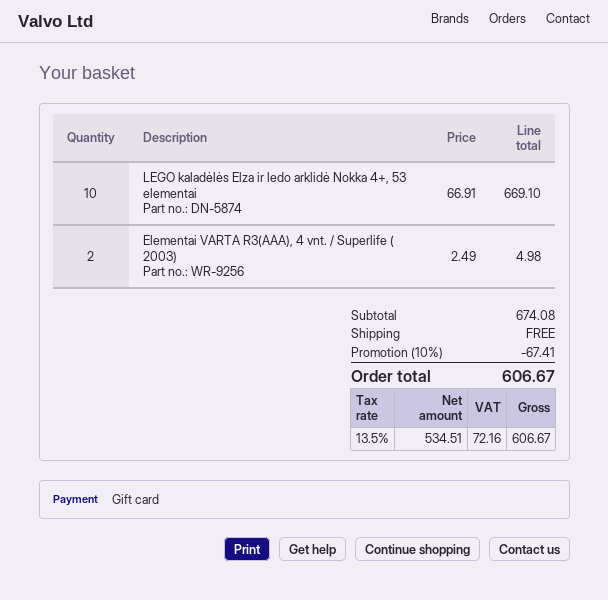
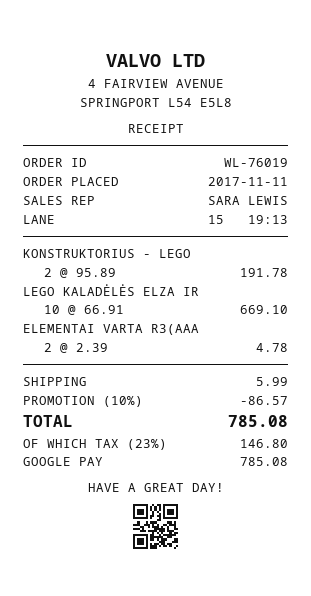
payment method: gift card -> Google Pay
Elementai VARTA R3(AAA), 4 vnt. / Superlife ( 2003): 2 x 2.49 = 4.98 -> 2 x 2.39 = 4.78
KONSTRUKTORIUS - LEGO: none -> 2 x 95.89 = 191.78
discount: 10% = 67.41 -> 10% = 86.57
shipping: 0.00 -> 5.99
tax: 13.5% = 72.16 -> 23% = 146.80
total: 606.67 -> 785.08

